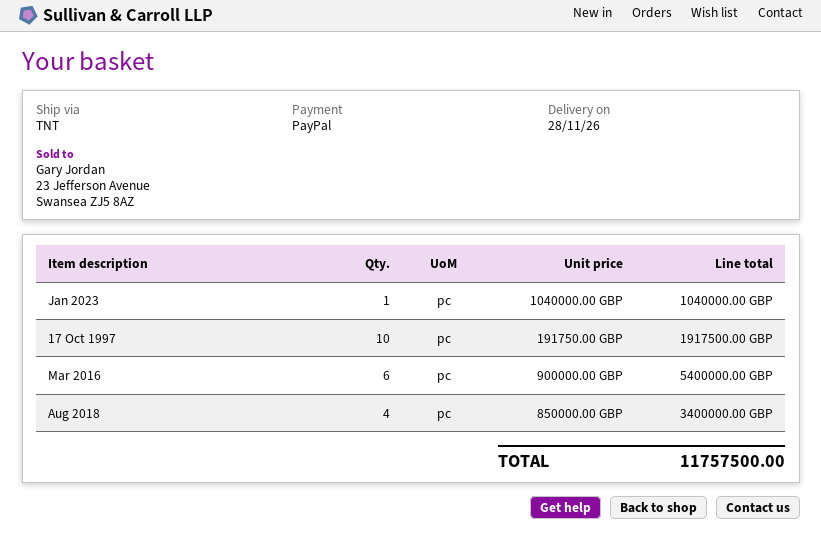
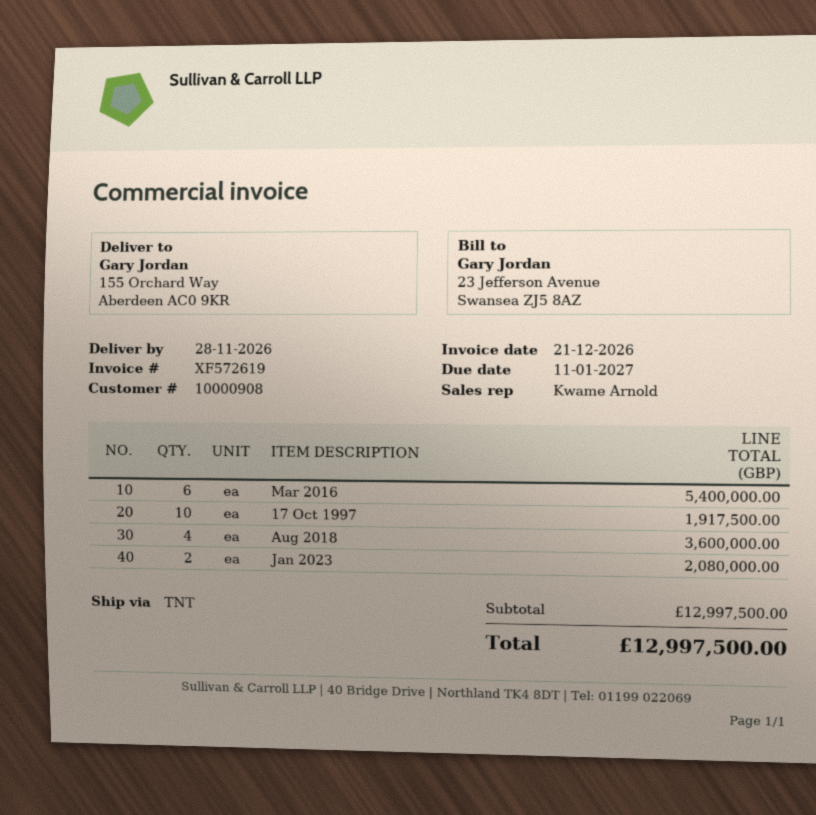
Jan 2023: 1 for 1040000.00 -> 2 for 2080000.00
Aug 2018: 4 for 3400000.00 -> 4 for 3600000.00
total: 11757500.00 -> 12997500.00

